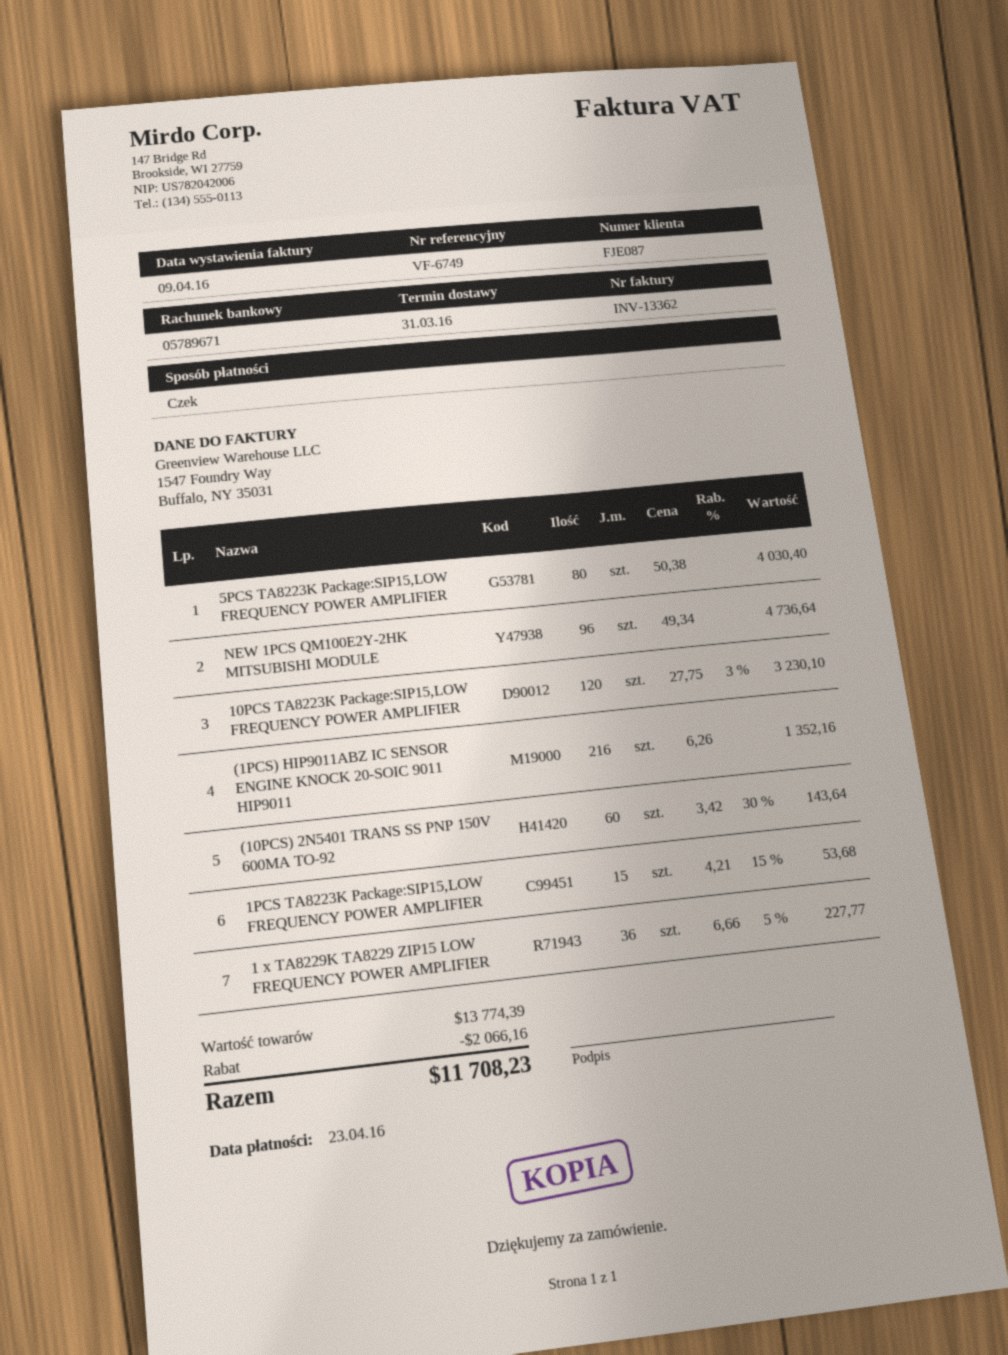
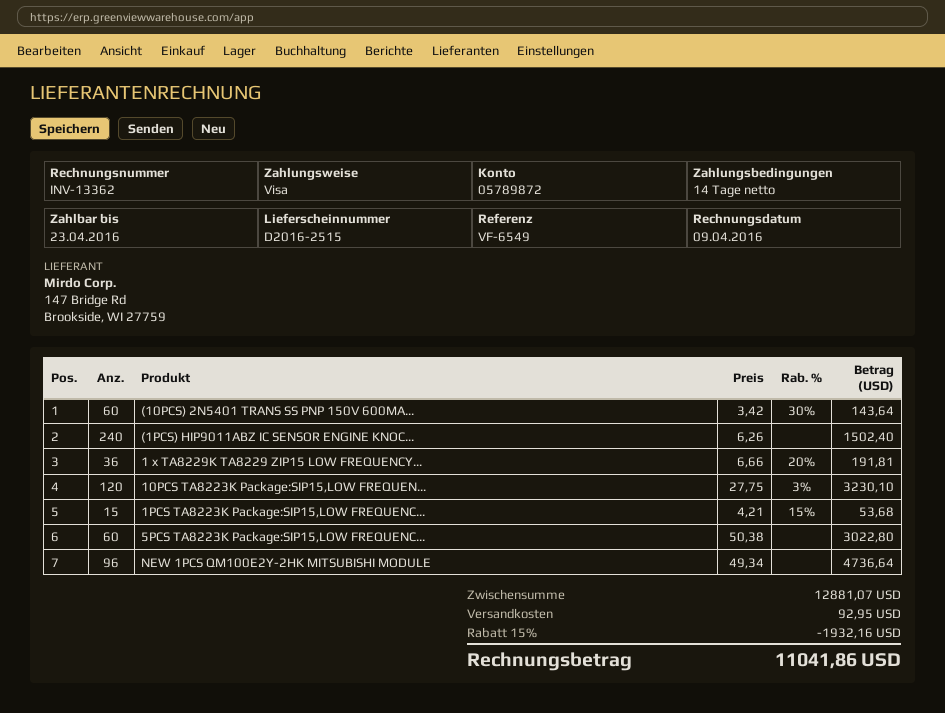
reference: VF-6749 -> VF-6549
payment method: cheque -> Visa
bank account: 05789671 -> 05789872
5PCS TA8223K Package:SIP15,LOW FREQUENCY POWER AMPLIFIER: 80 x 50.38 = 4030.40 -> 60 x 50.38 = 3022.80
(1PCS) HIP9011ABZ IC SENSOR ENGINE KNOCK 20-SOIC 9011 HIP9011: 216 x 6.26 = 1352.16 -> 240 x 6.26 = 1502.40
1 x TA8229K TA8229 ZIP15 LOW FREQUENCY POWER AMPLIFIER: 36 x 6.66 - 5% = 227.77 -> 36 x 6.66 - 20% = 191.81
subtotal: 13774.39 -> 12881.07
discount: 2066.16 -> 1932.16
shipping: none -> 92.95
total: 11708.23 -> 11041.86

